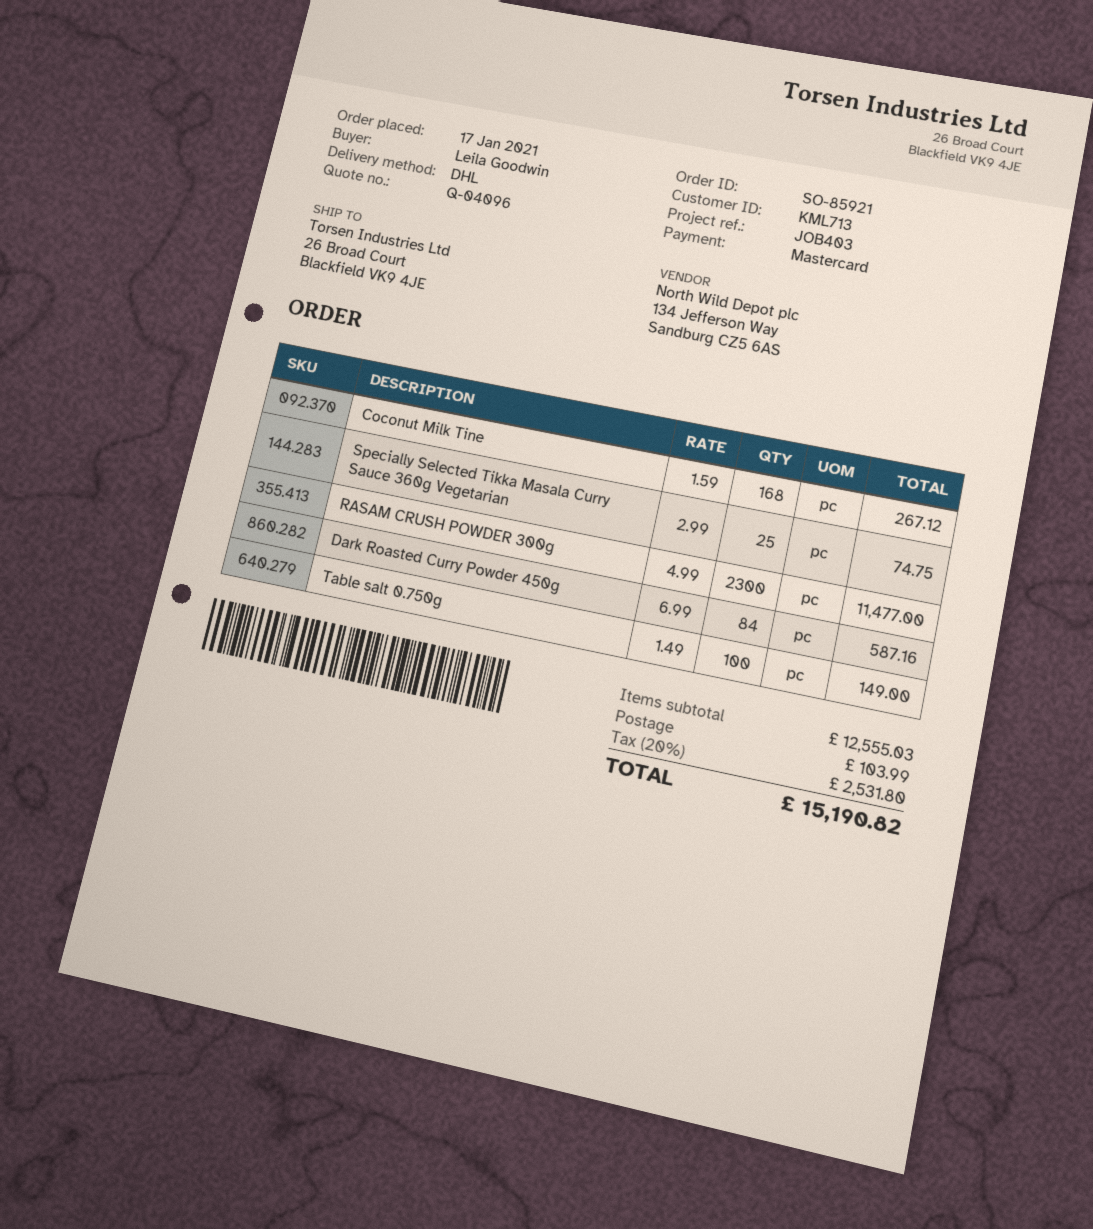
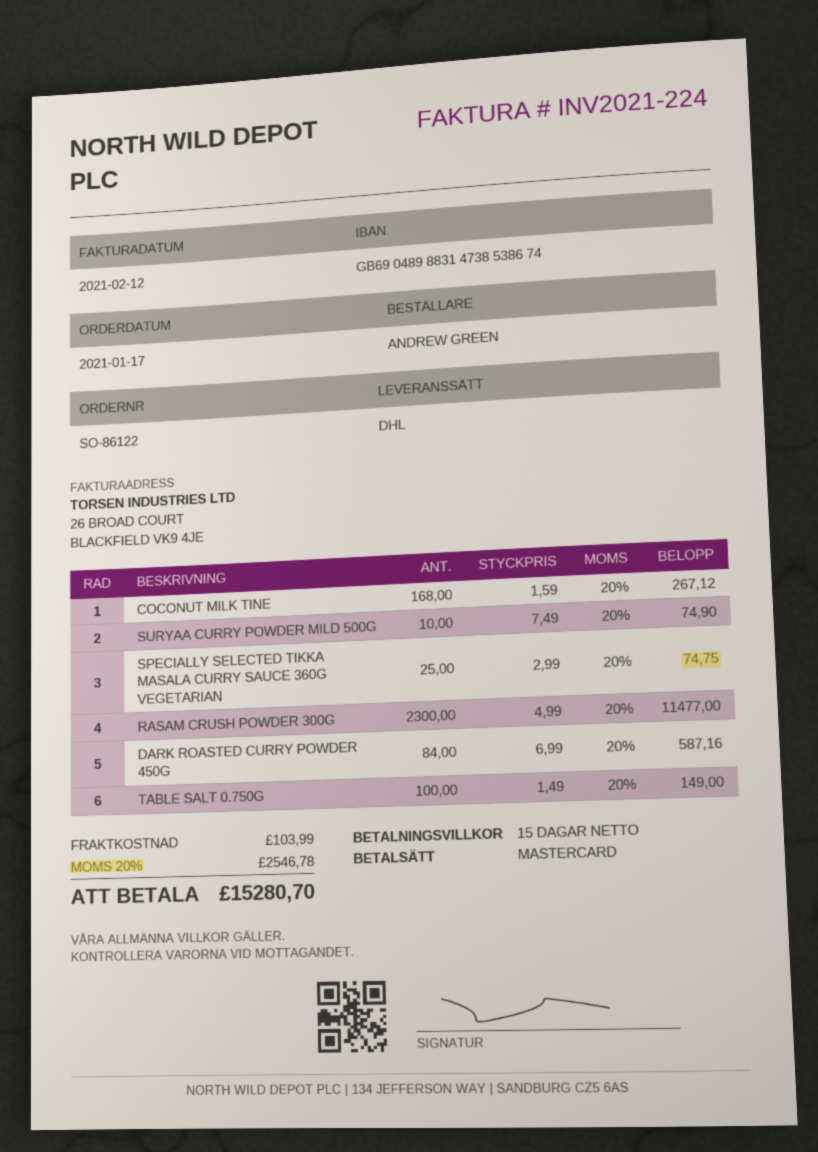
order number: SO-85921 -> SO-86122
ordered by: Leila Goodwin -> ANDREW GREEN
SURYAA CURRY POWDER MILD 500G: none -> 10 x 7.49 = 74.90
tax: 20% = 2531.80 -> 20% = 2546.78
total: 15190.82 -> 15280.70

